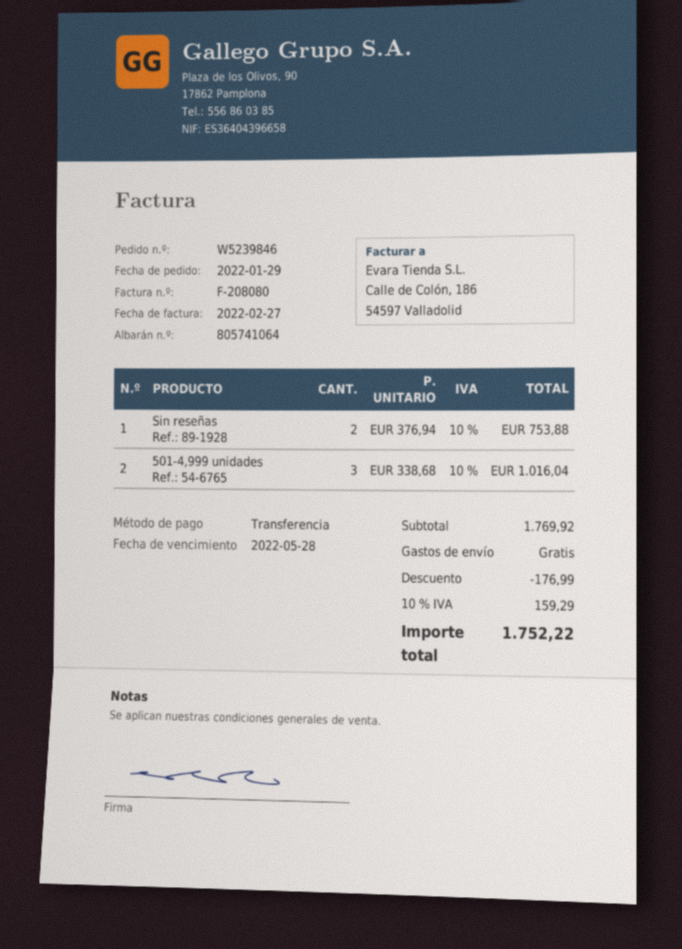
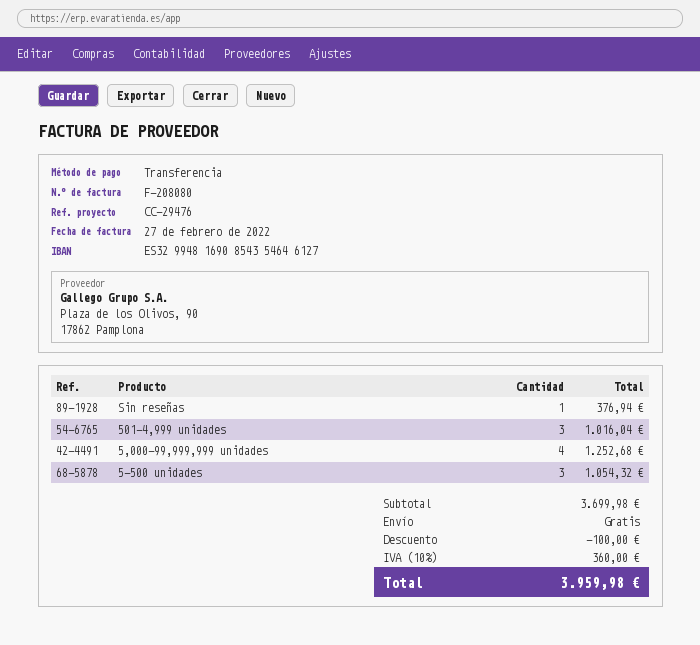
Sin reseñas: 2 for 753.88 -> 1 for 376.94
5,000-99,999,999 unidades: none -> 4 for 1252.68
5-500 unidades: none -> 3 for 1054.32
subtotal: 1769.92 -> 3699.98
discount: 176.99 -> 100.00
tax: 10% = 159.29 -> 10% = 360.00
total: 1752.22 -> 3959.98

